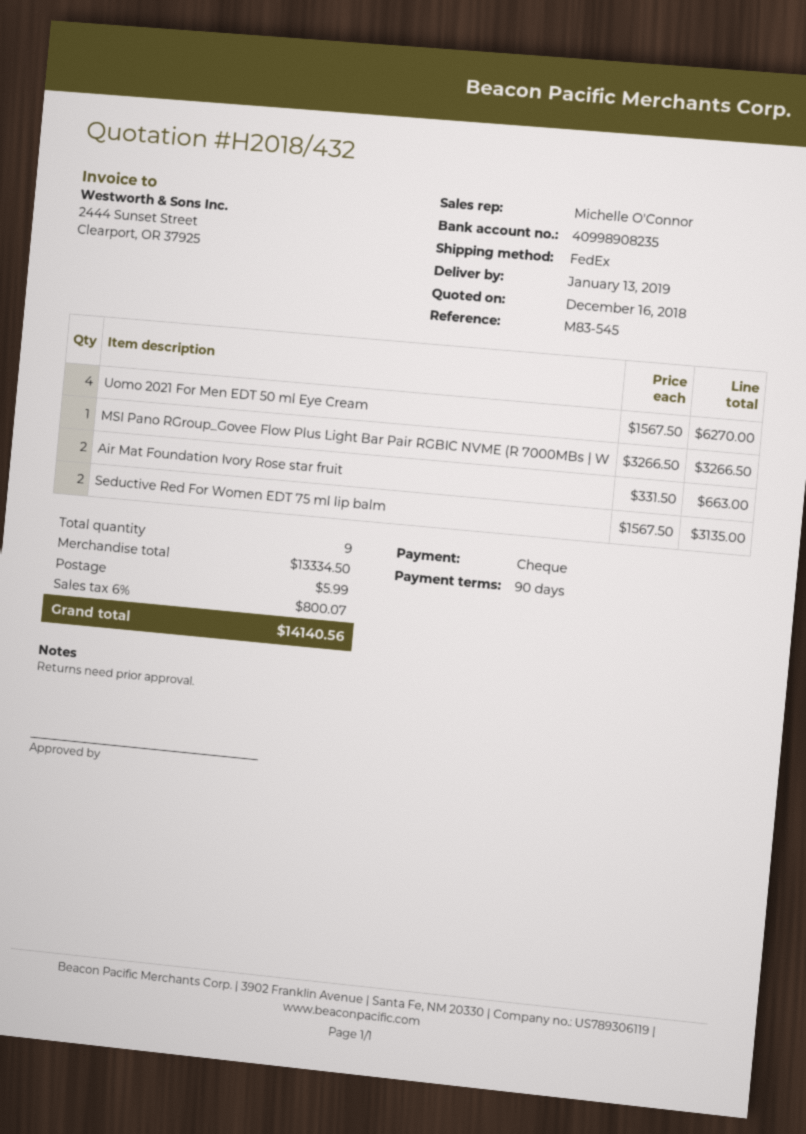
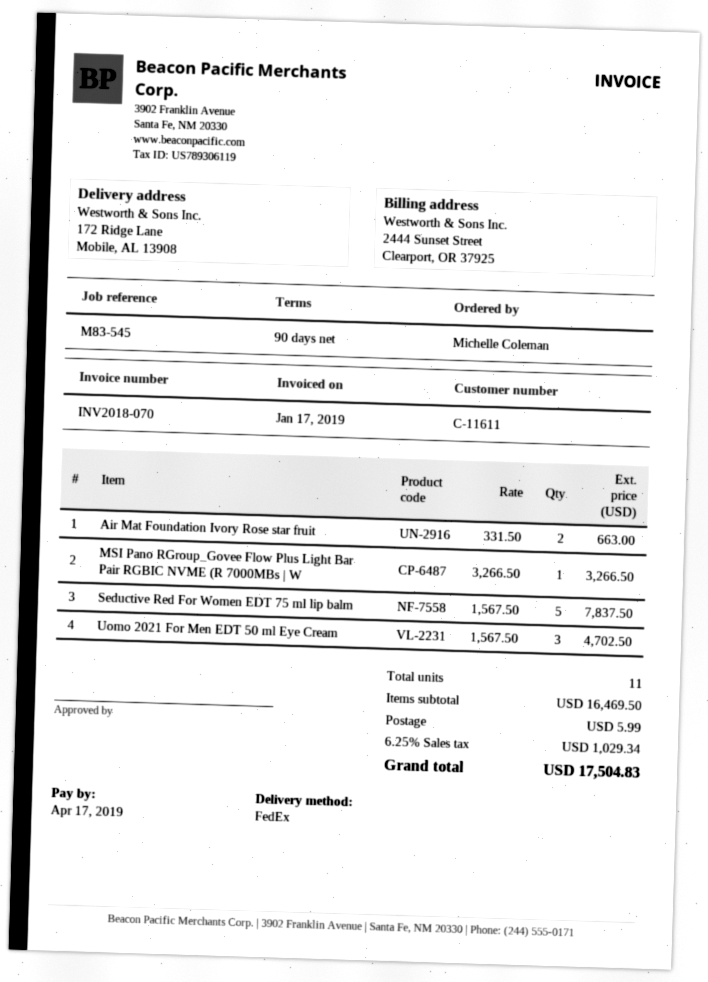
Uomo 2021 For Men EDT 50 ml Eye Cream: 4 x 1567.50 = 6270.00 -> 3 x 1567.50 = 4702.50
Seductive Red For Women EDT 75 ml lip balm: 2 x 1567.50 = 3135.00 -> 5 x 1567.50 = 7837.50
total quantity: 9 -> 11
subtotal: 13334.50 -> 16469.50
tax: 6% = 800.07 -> 6.25% = 1029.34
total: 14140.56 -> 17504.83

